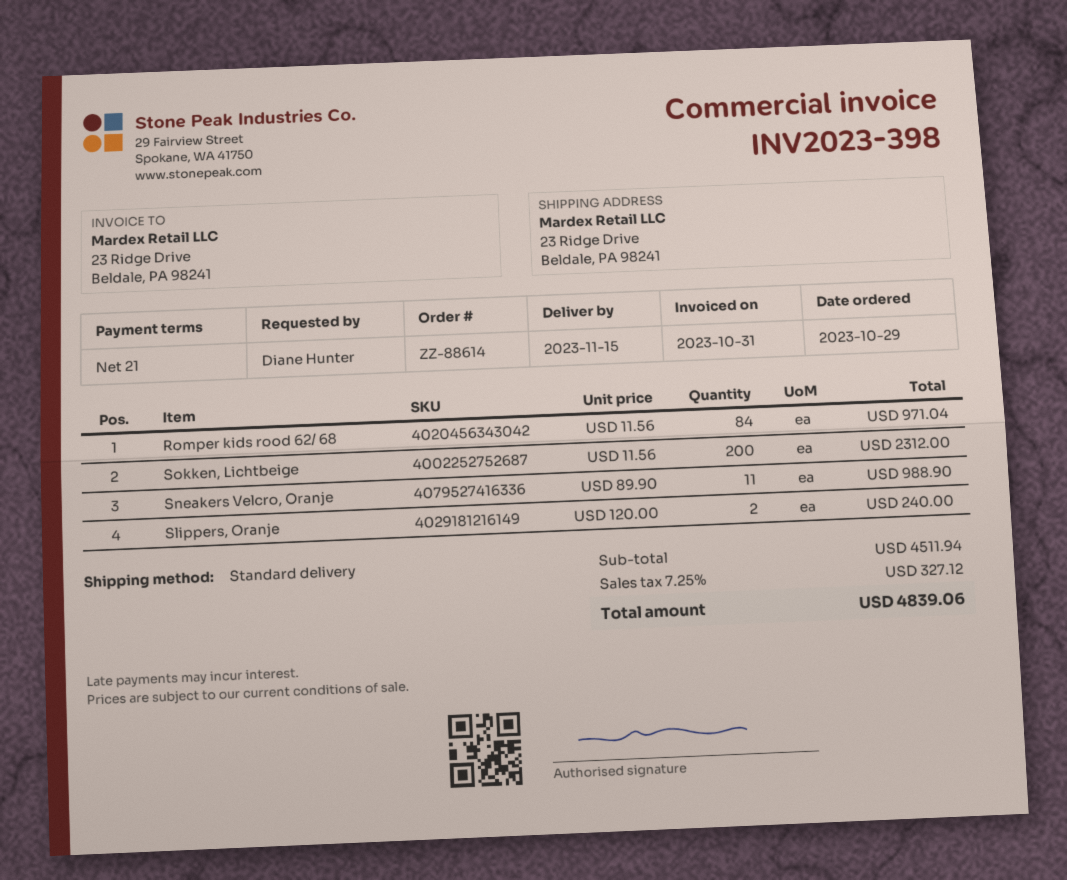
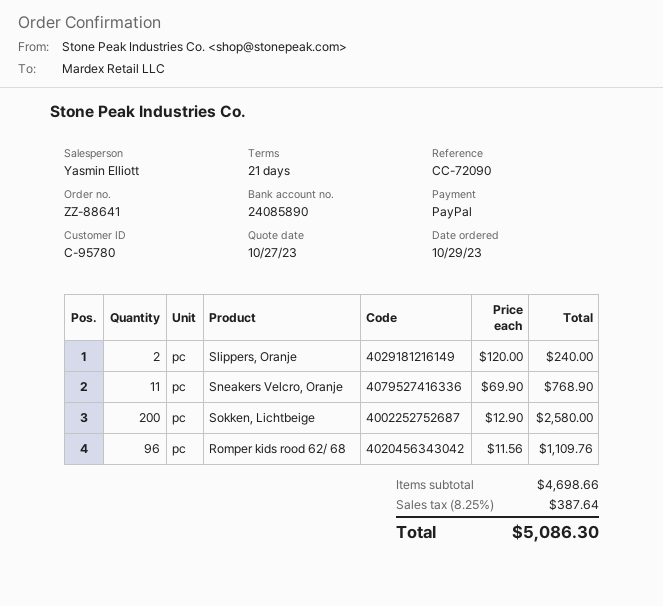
order number: ZZ-88614 -> ZZ-88641
Romper kids rood 62/ 68: 84 x 11.56 = 971.04 -> 96 x 11.56 = 1109.76
Sokken, Lichtbeige: 200 x 11.56 = 2312.00 -> 200 x 12.90 = 2580.00
Sneakers Velcro, Oranje: 11 x 89.90 = 988.90 -> 11 x 69.90 = 768.90
subtotal: 4511.94 -> 4698.66
tax: 7.25% = 327.12 -> 8.25% = 387.64
total: 4839.06 -> 5086.30

